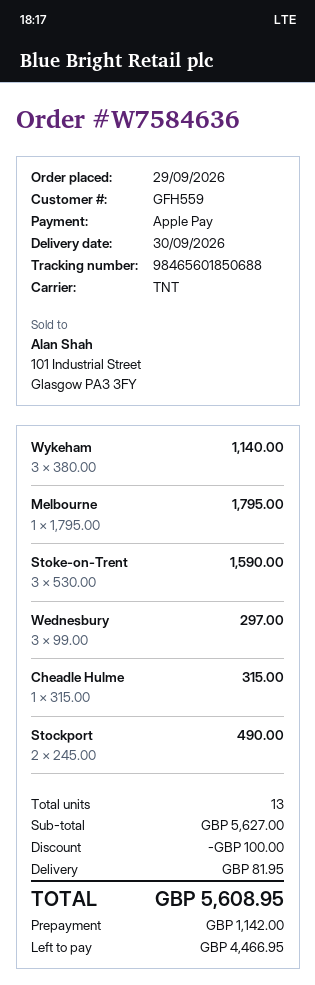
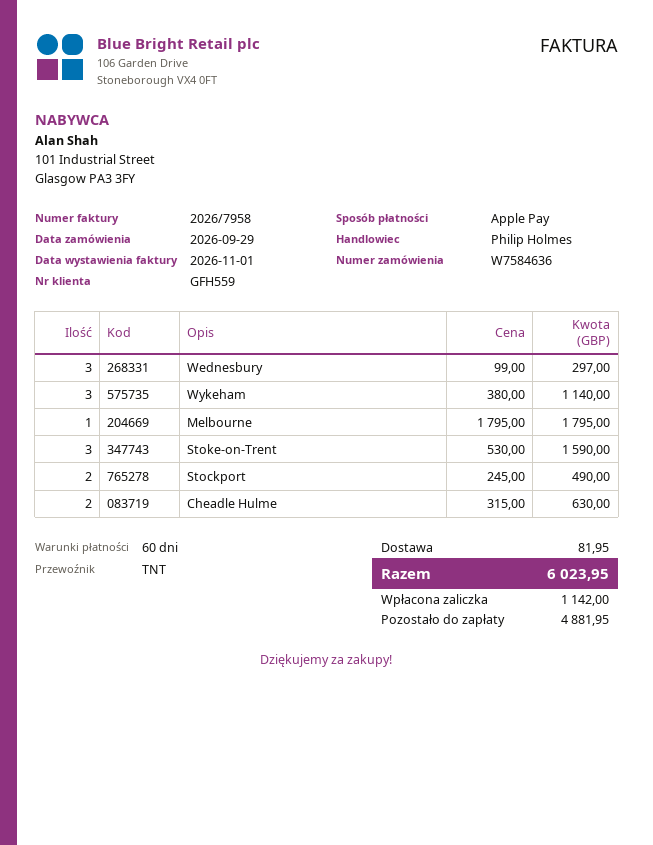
Cheadle Hulme: 1 x 315.00 = 315.00 -> 2 x 315.00 = 630.00
discount: 100.00 -> none
total: 5608.95 -> 6023.95
balance: 4466.95 -> 4881.95

